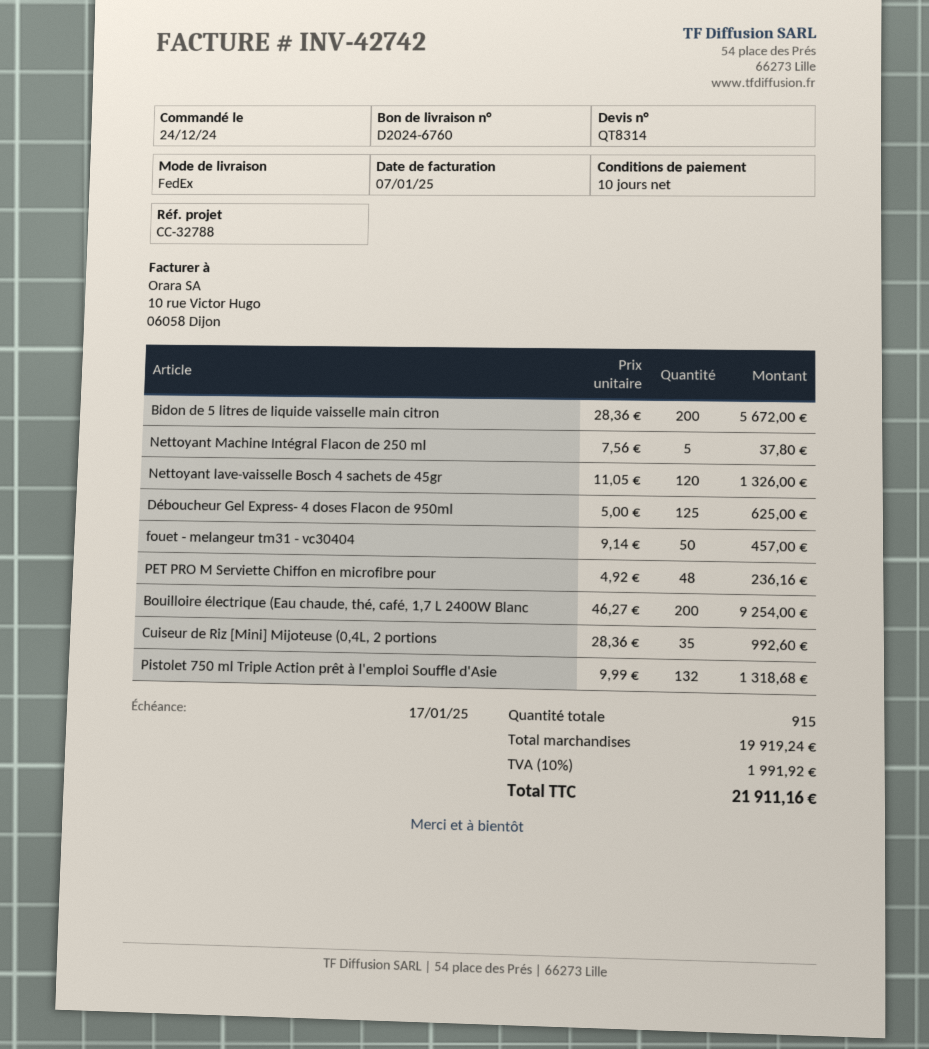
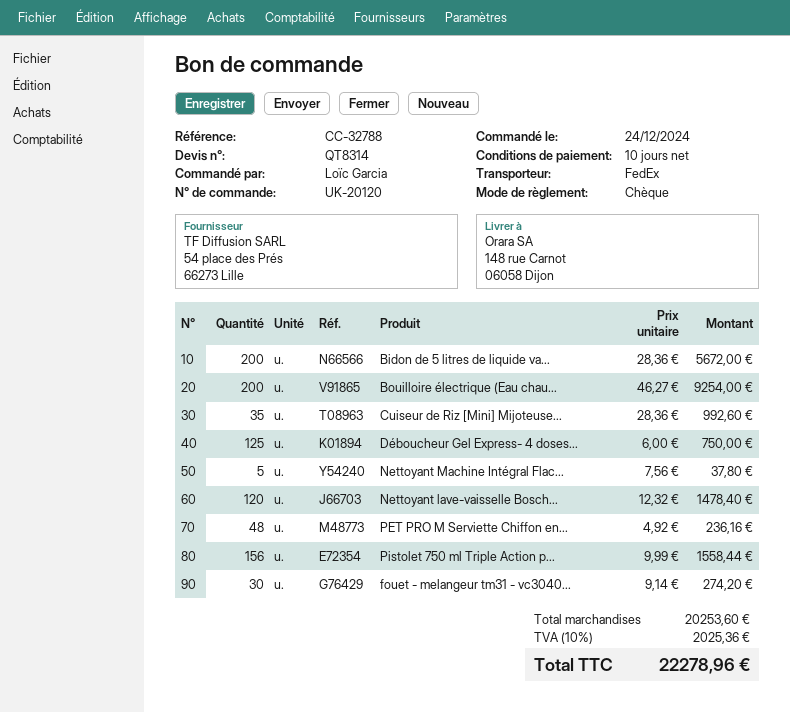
Nettoyant lave-vaisselle Bosch 4 sachets de 45gr: 120 x 11.05 = 1326.00 -> 120 x 12.32 = 1478.40
Déboucheur Gel Express- 4 doses Flacon de 950ml: 125 x 5.00 = 625.00 -> 125 x 6.00 = 750.00
fouet - melangeur tm31 - vc30404: 50 x 9.14 = 457.00 -> 30 x 9.14 = 274.20
Pistolet 750 ml Triple Action prêt à l'emploi Souffle d'Asie: 132 x 9.99 = 1318.68 -> 156 x 9.99 = 1558.44
subtotal: 19919.24 -> 20253.60
tax: 10% = 1991.92 -> 10% = 2025.36
total: 21911.16 -> 22278.96

